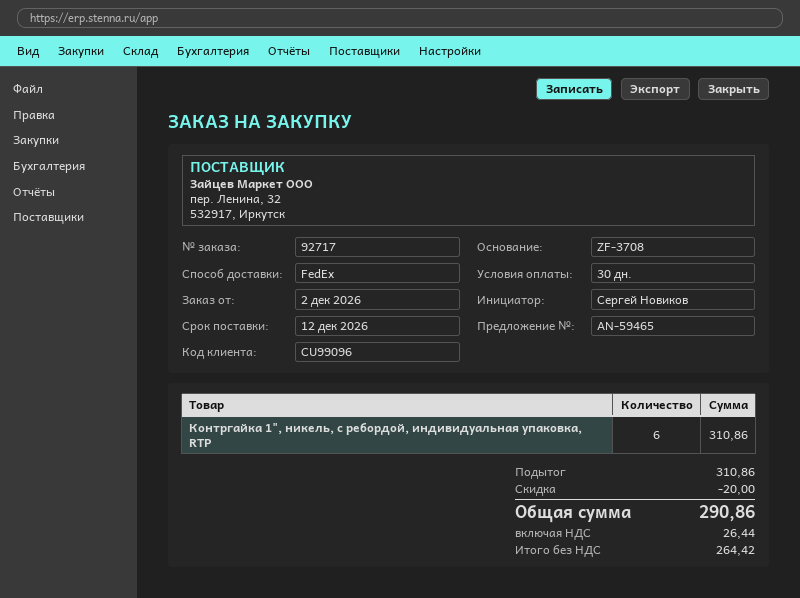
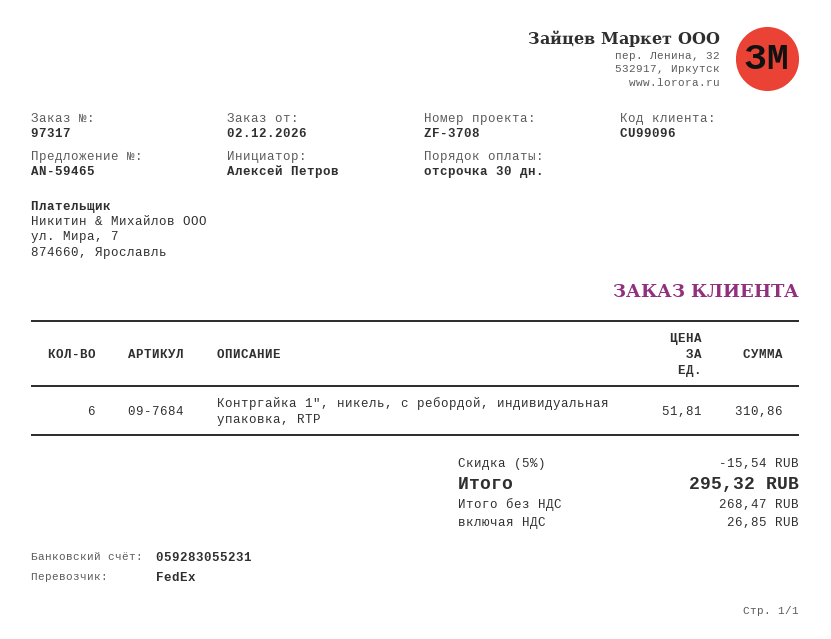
order number: 92717 -> 97317
ordered by: Сергей Новиков -> Алексей Петров
discount: 20.00 -> 15.54
net: 264.42 -> 268.47
tax: 26.44 -> 26.85
total: 290.86 -> 295.32

